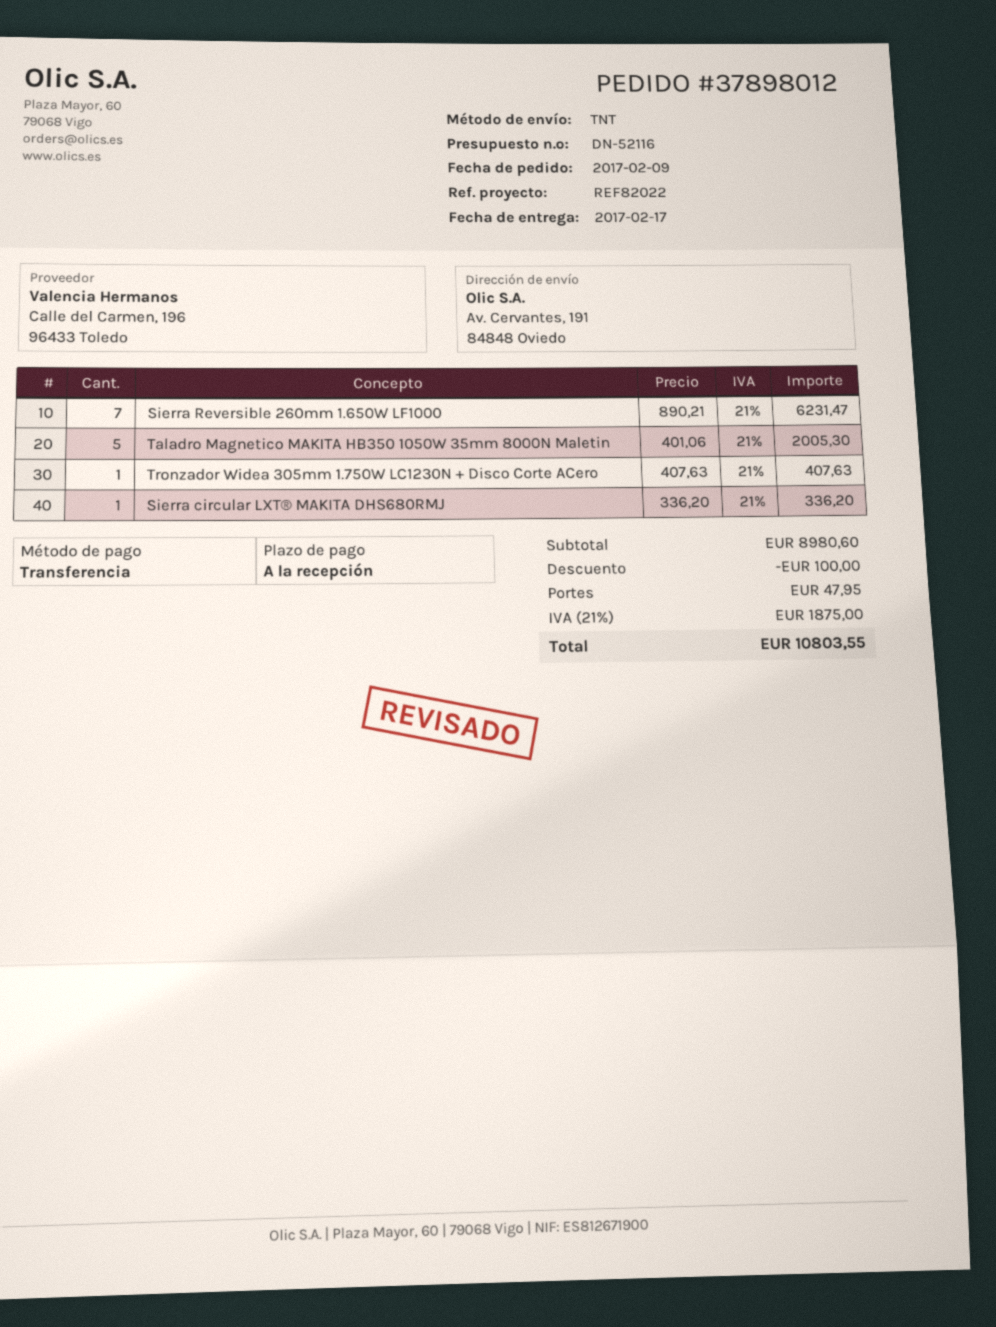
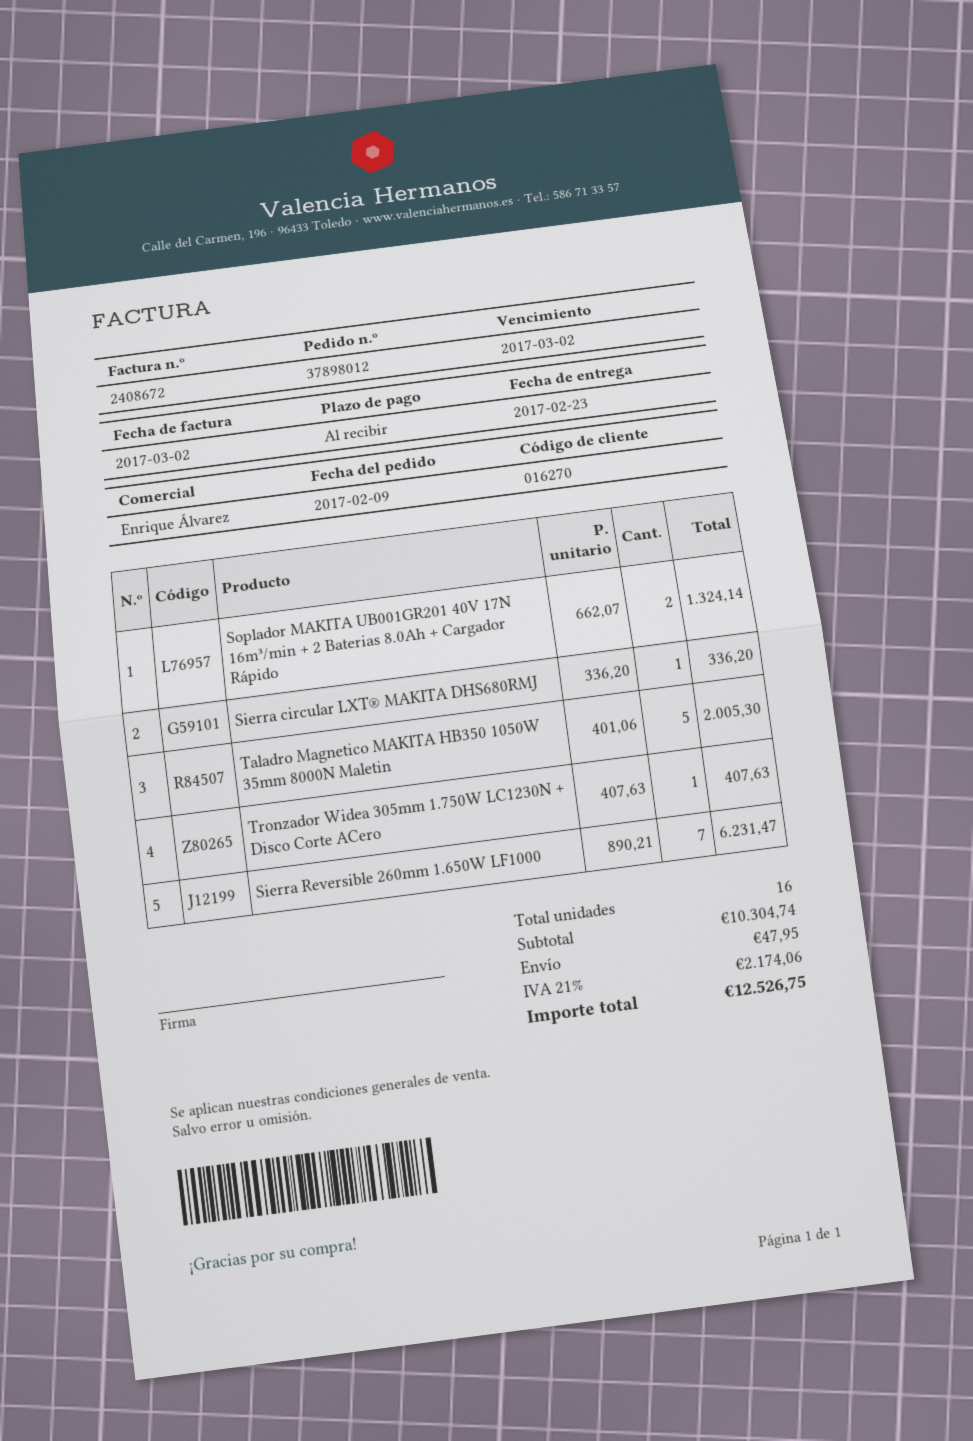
delivery date: 2017-02-17 -> 2017-02-23
Soplador MAKITA UB001GR201 40V 17N 16m³/min + 2 Baterias 8.0Ah + Cargador Rápido: none -> 2 x 662.07 = 1324.14
subtotal: 8980.60 -> 10304.74
discount: 100.00 -> none
tax: 21% = 1875.00 -> 21% = 2174.06
total: 10803.55 -> 12526.75

